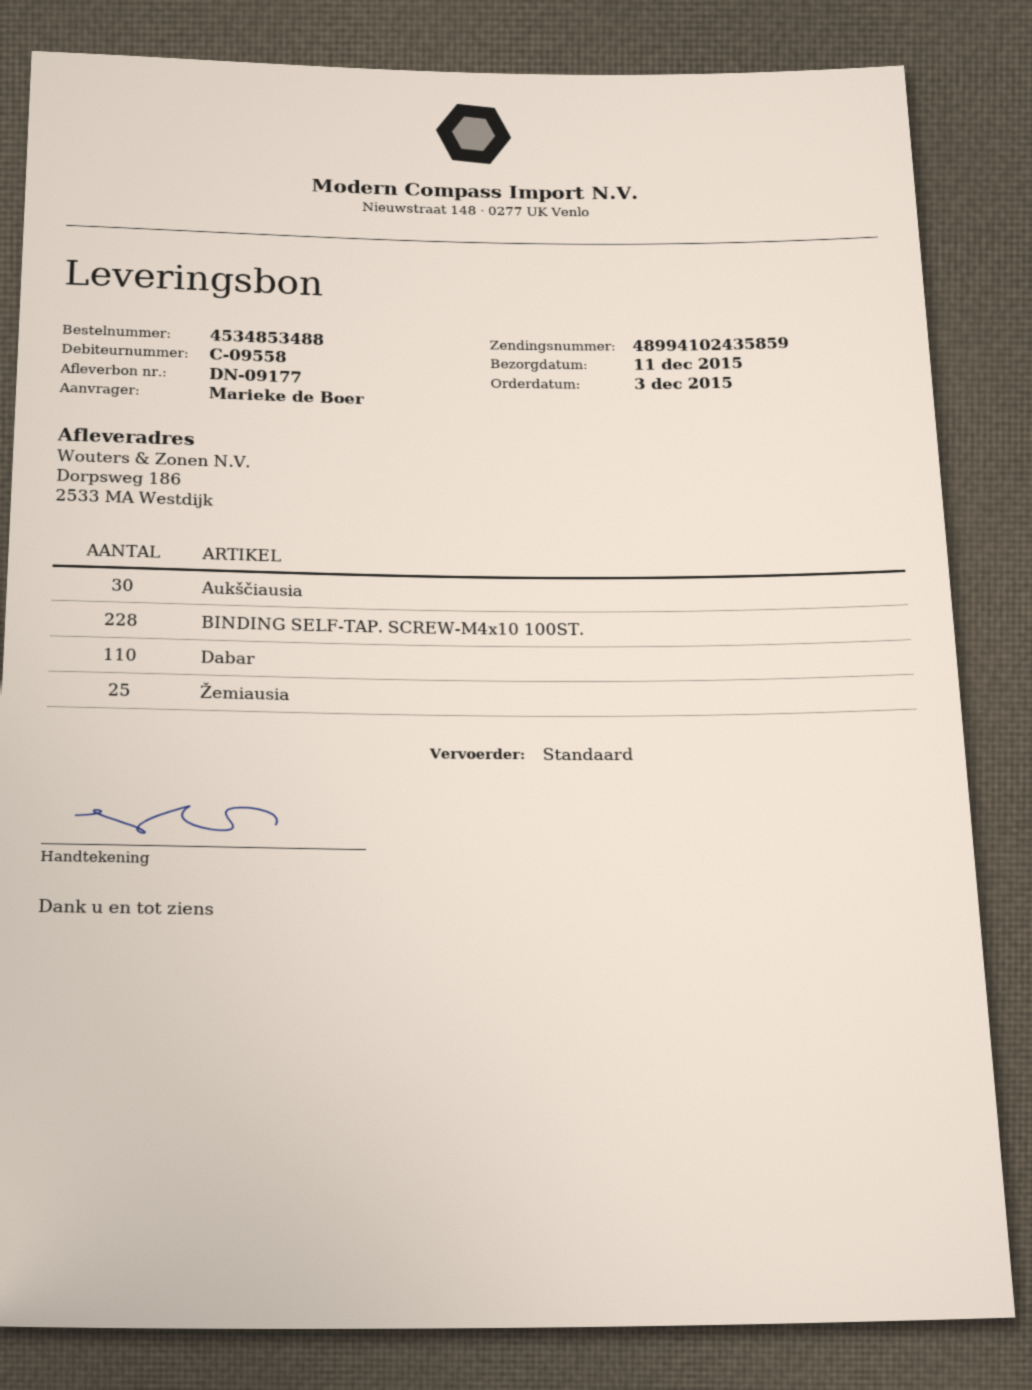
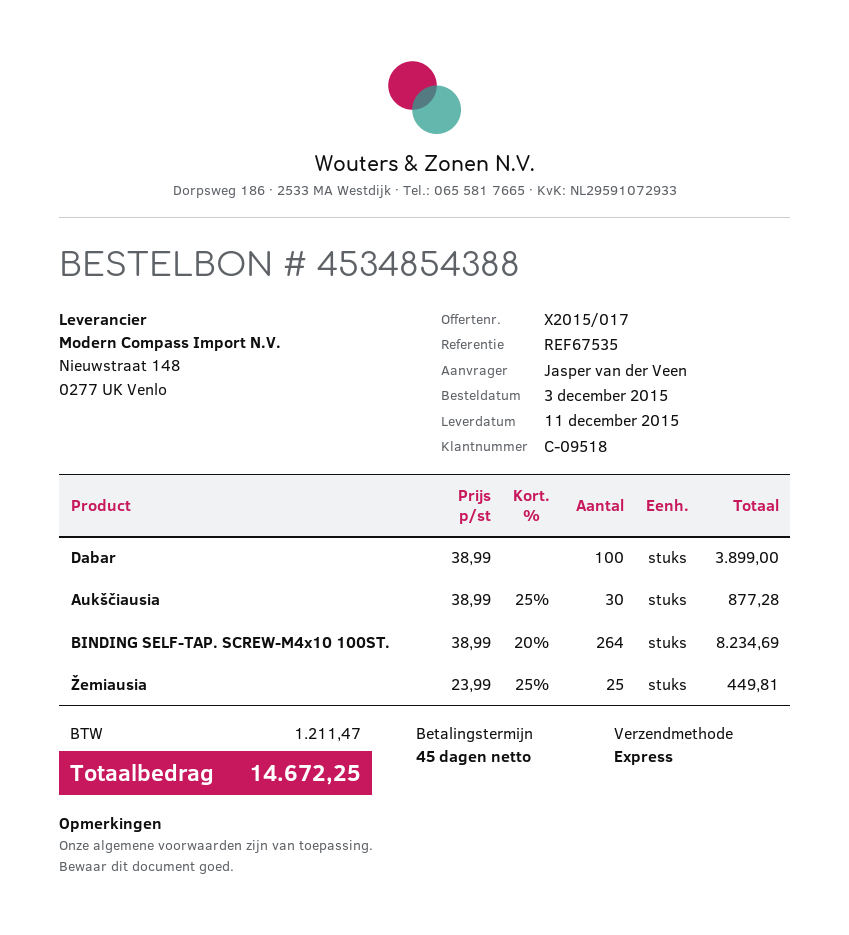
order number: 4534853488 -> 4534854388
customer number: C-09558 -> C-09518
ordered by: Marieke de Boer -> Jasper van der Veen
shipping method: standard -> express
BINDING SELF-TAP. SCREW-M4x10 100ST.: 228 -> 264
Dabar: 110 -> 100

